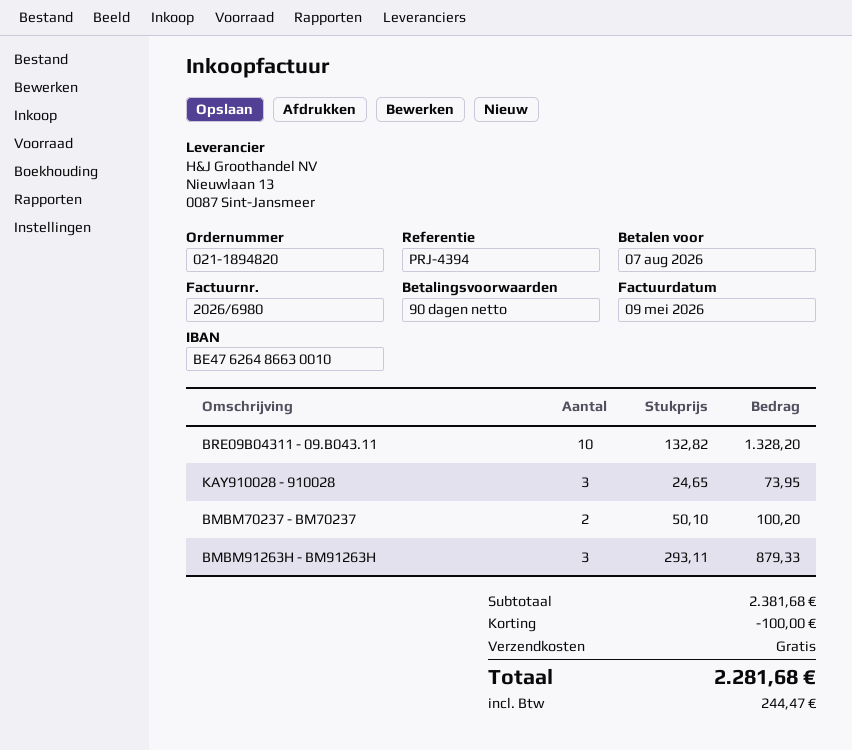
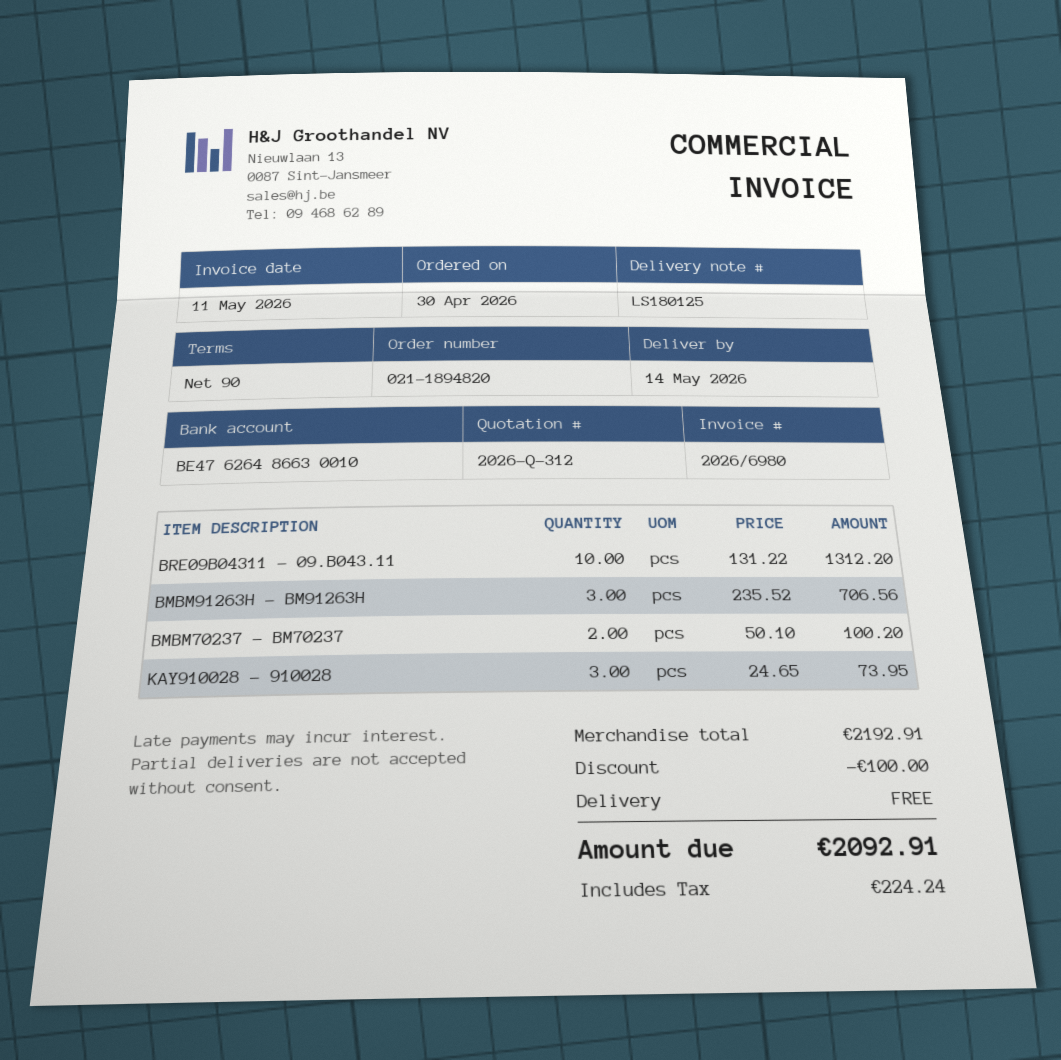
invoice date: 2026-05-09 -> 2026-05-11
BRE09B04311 - 09.B043.11: 10 x 132.82 = 1328.20 -> 10 x 131.22 = 1312.20
BMBM91263H - BM91263H: 3 x 293.11 = 879.33 -> 3 x 235.52 = 706.56
subtotal: 2381.68 -> 2192.91
tax: 244.47 -> 224.24
total: 2281.68 -> 2092.91

